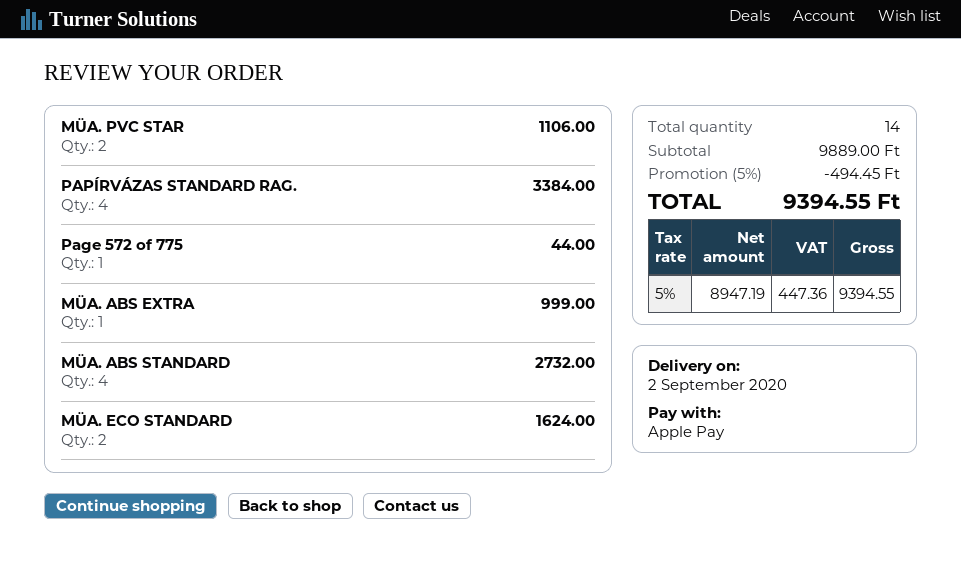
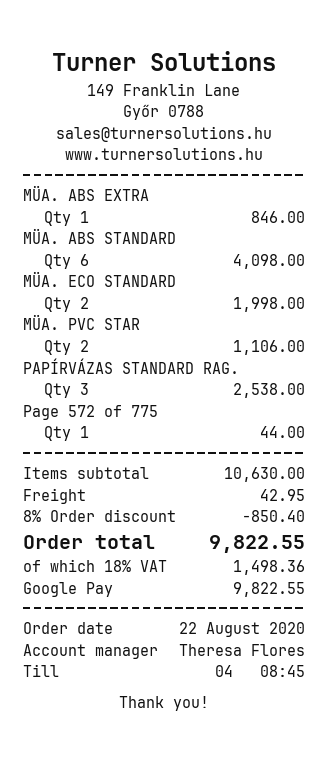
payment method: Apple Pay -> Google Pay
PAPÍRVÁZAS STANDARD RAG.: 4 for 3384.00 -> 3 for 2538.00
MÜA. ABS EXTRA: 1 for 999.00 -> 1 for 846.00
MÜA. ABS STANDARD: 4 for 2732.00 -> 6 for 4098.00
MÜA. ECO STANDARD: 2 for 1624.00 -> 2 for 1998.00
subtotal: 9889.00 -> 10630.00
discount: 5% = 494.45 -> 8% = 850.40
shipping: none -> 42.95
tax: 5% = 447.36 -> 18% = 1498.36
total: 9394.55 -> 9822.55

